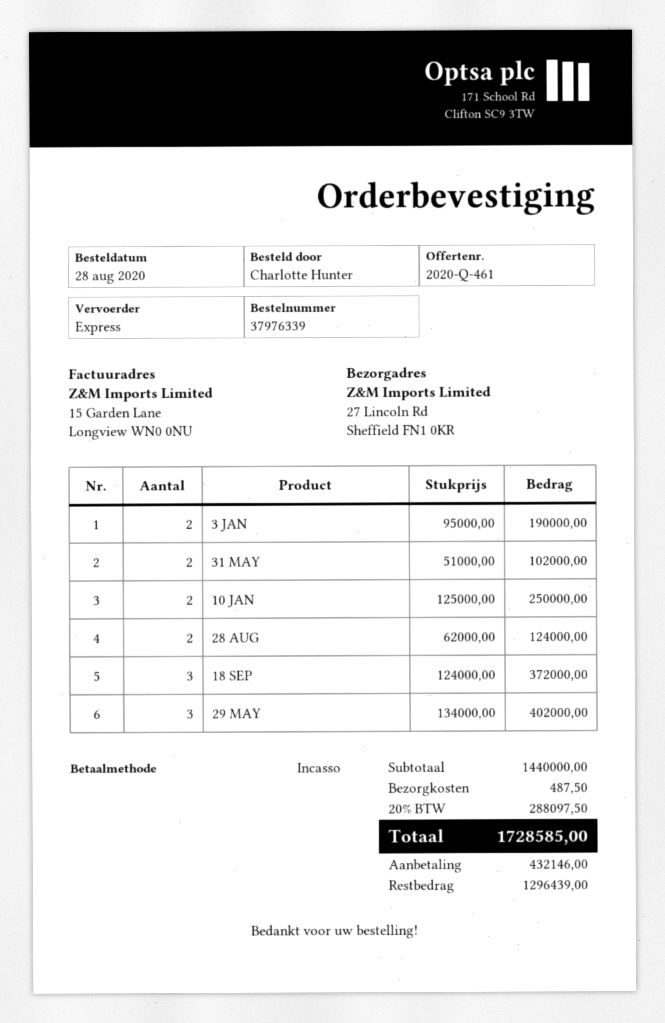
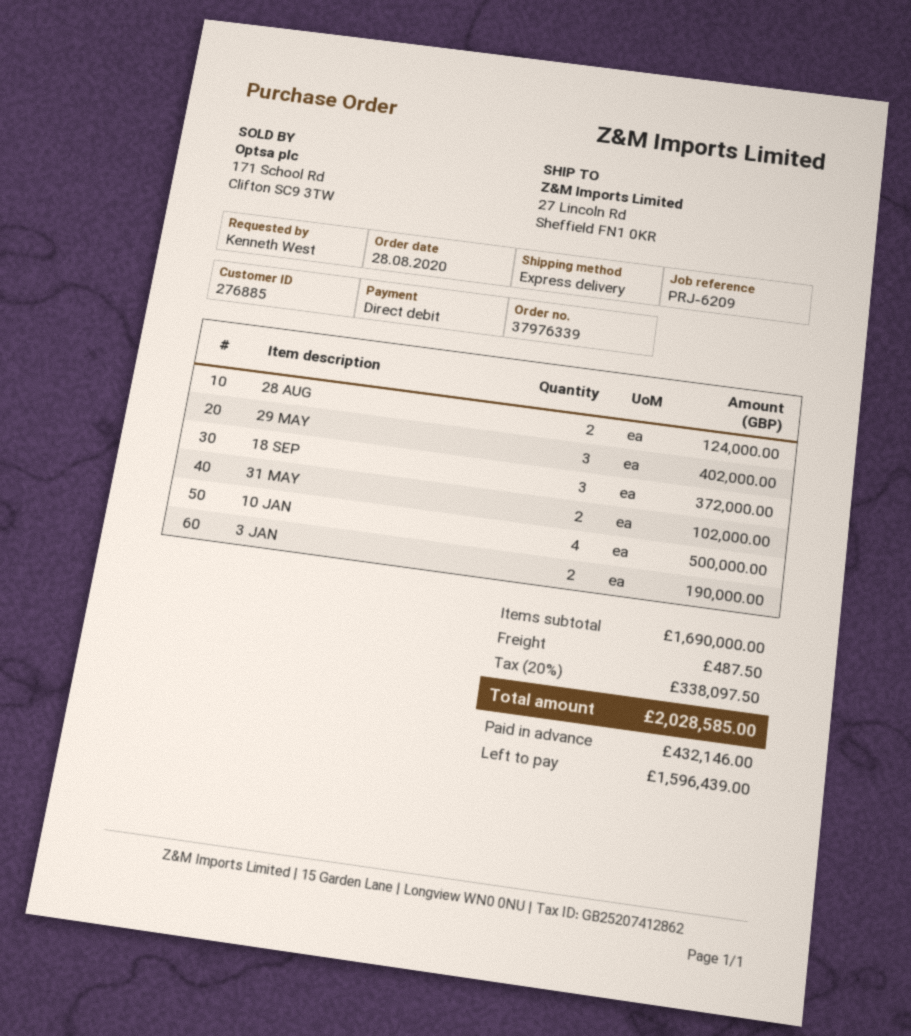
ordered by: Charlotte Hunter -> Kenneth West
10 JAN: 2 for 250000.00 -> 4 for 500000.00
subtotal: 1440000.00 -> 1690000.00
tax: 20% = 288097.50 -> 20% = 338097.50
total: 1728585.00 -> 2028585.00
balance: 1296439.00 -> 1596439.00

